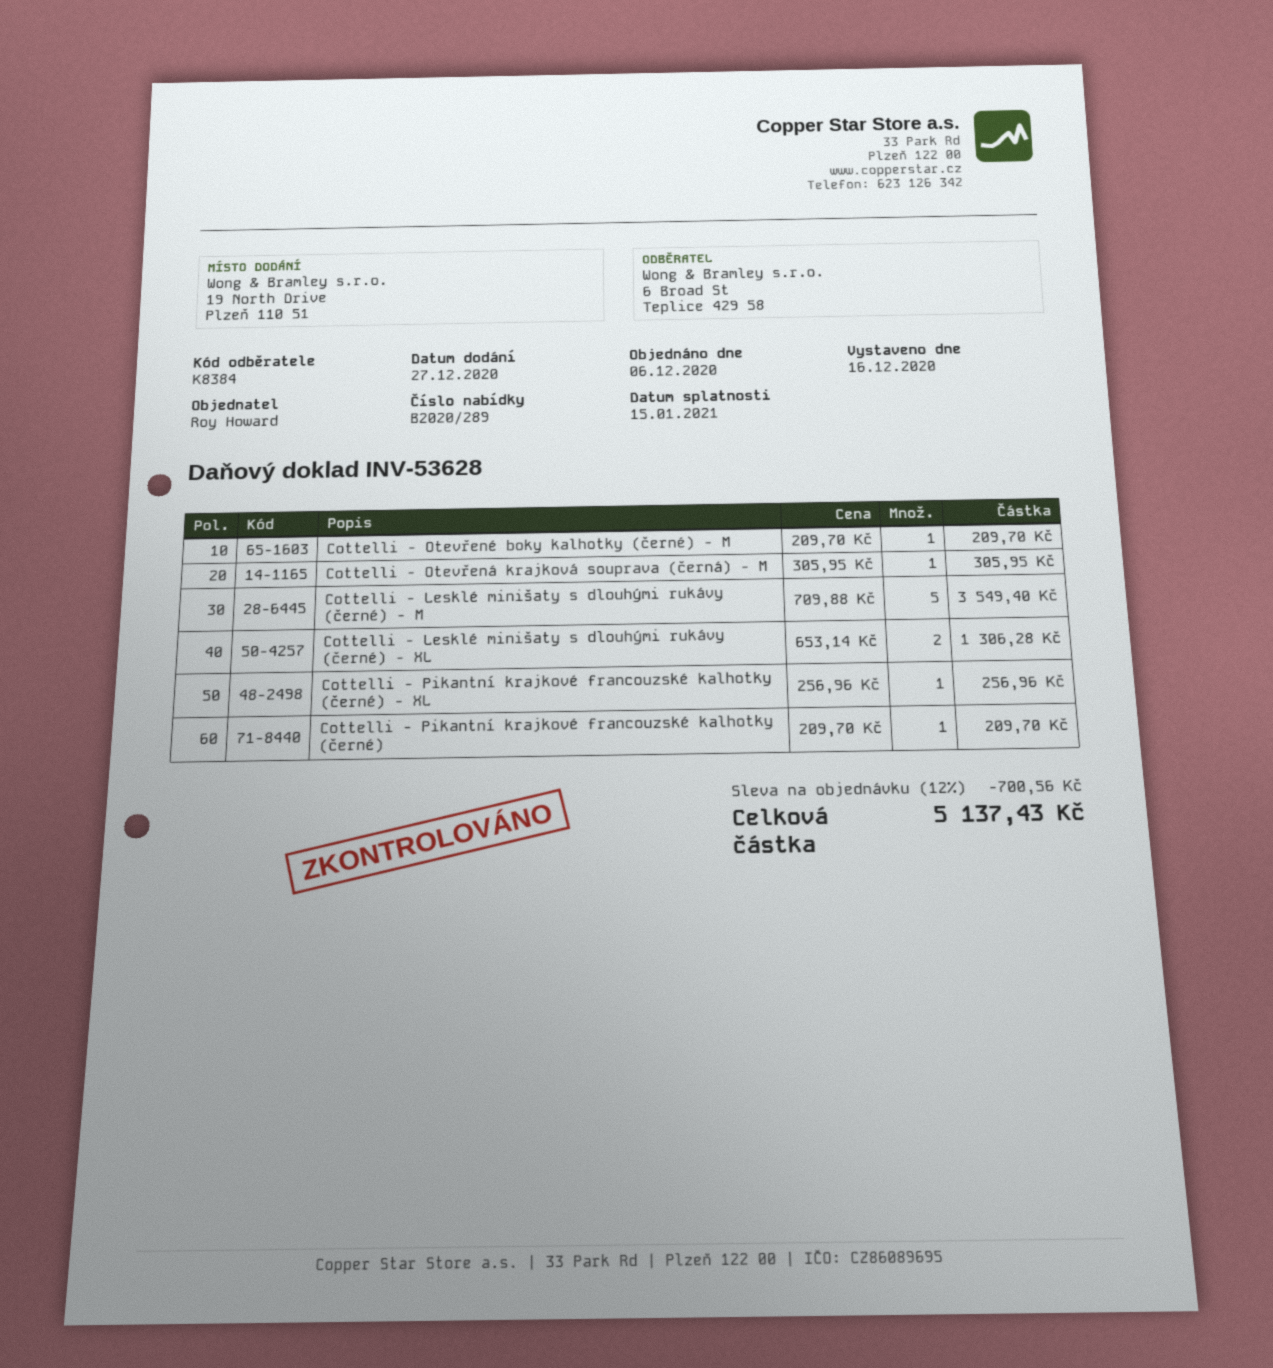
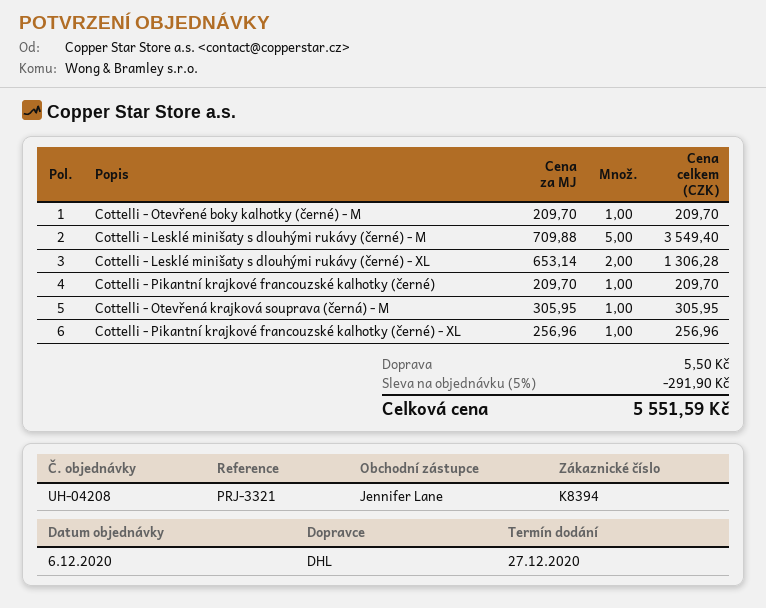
customer number: K8384 -> K8394
discount: 12% = 700.56 -> 5% = 291.90
shipping: none -> 5.50
total: 5137.43 -> 5551.59

